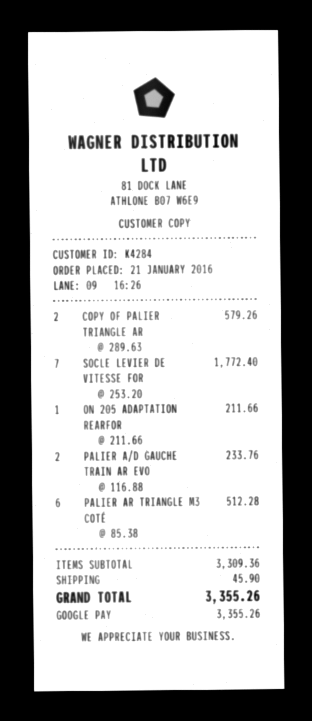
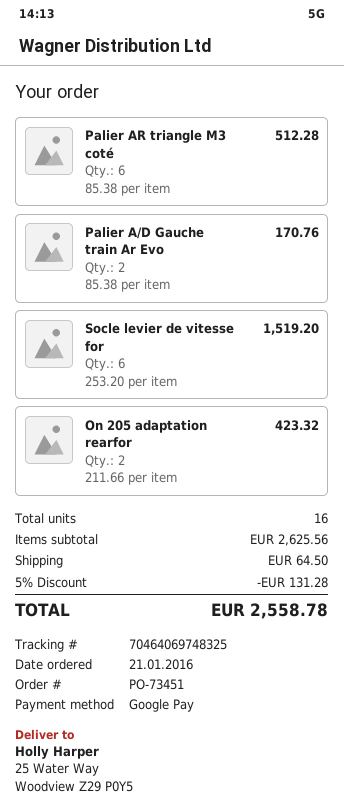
COPY OF PALIER TRIANGLE AR: 2 x 289.63 = 579.26 -> none
SOCLE LEVIER DE VITESSE FOR: 7 x 253.20 = 1772.40 -> 6 x 253.20 = 1519.20
ON 205 ADAPTATION REARFOR: 1 x 211.66 = 211.66 -> 2 x 211.66 = 423.32
PALIER A/D GAUCHE TRAIN AR EVO: 2 x 116.88 = 233.76 -> 2 x 85.38 = 170.76
subtotal: 3309.36 -> 2625.56
discount: none -> 5% = 131.28
shipping: 45.90 -> 64.50
total: 3355.26 -> 2558.78

